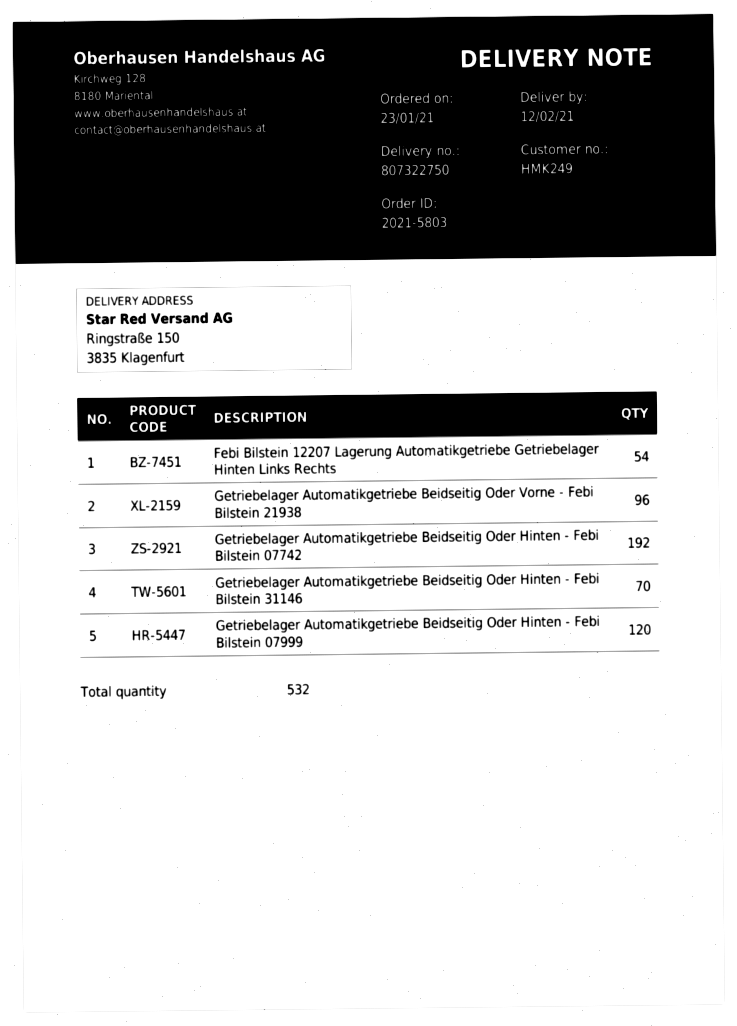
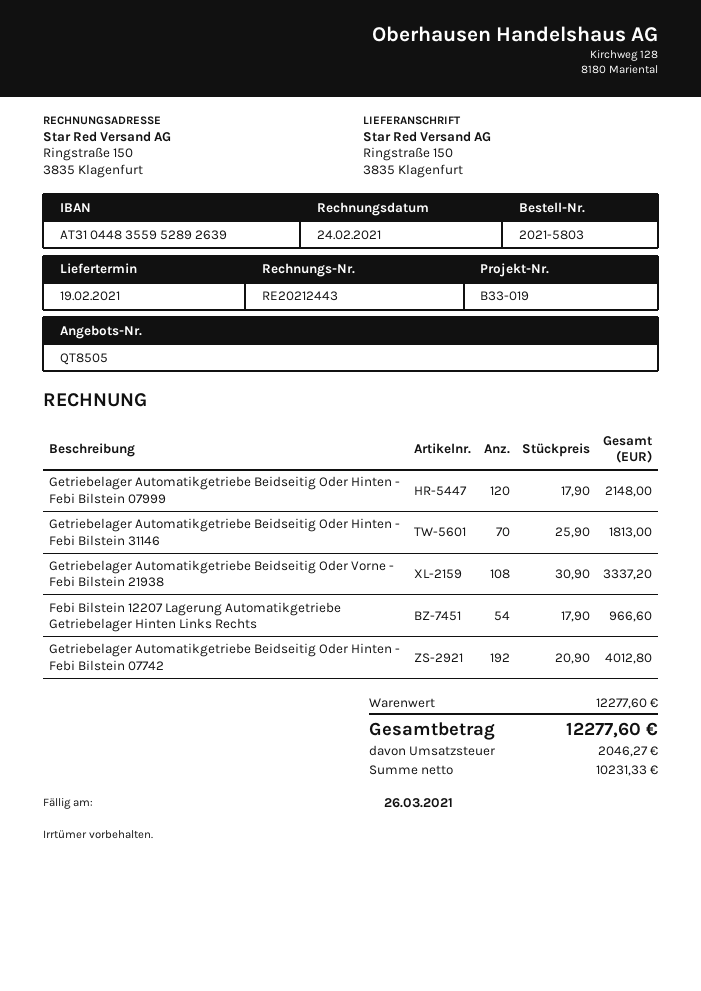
delivery date: 2021-02-12 -> 2021-02-19
Getriebelager Automatikgetriebe Beidseitig Oder Vorne - Febi Bilstein 21938: 96 -> 108

